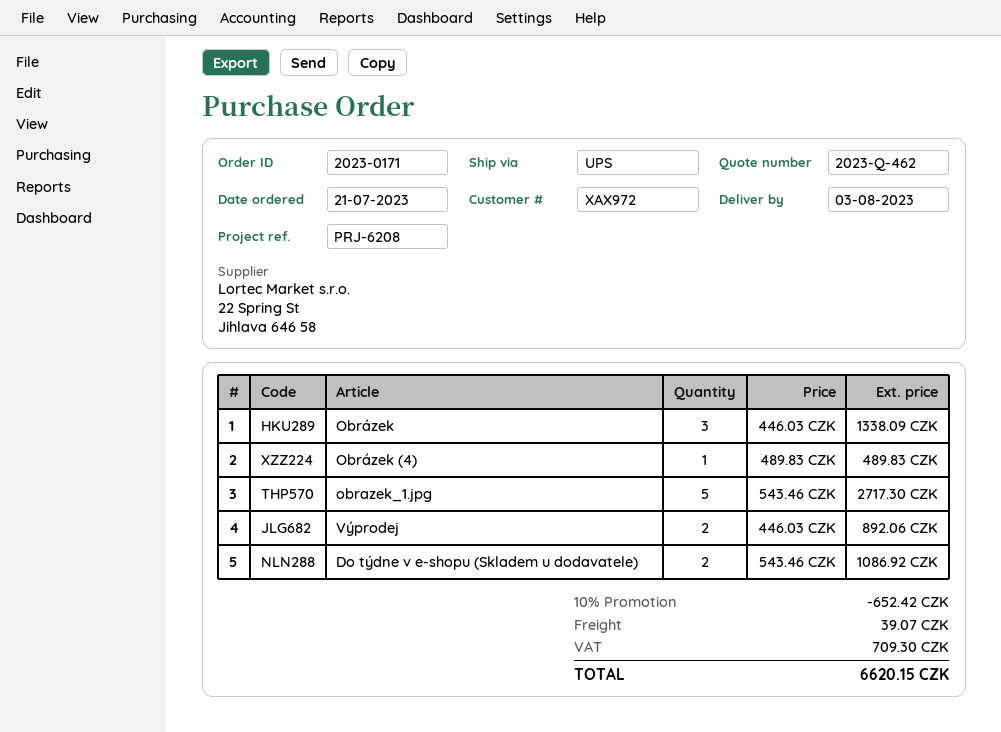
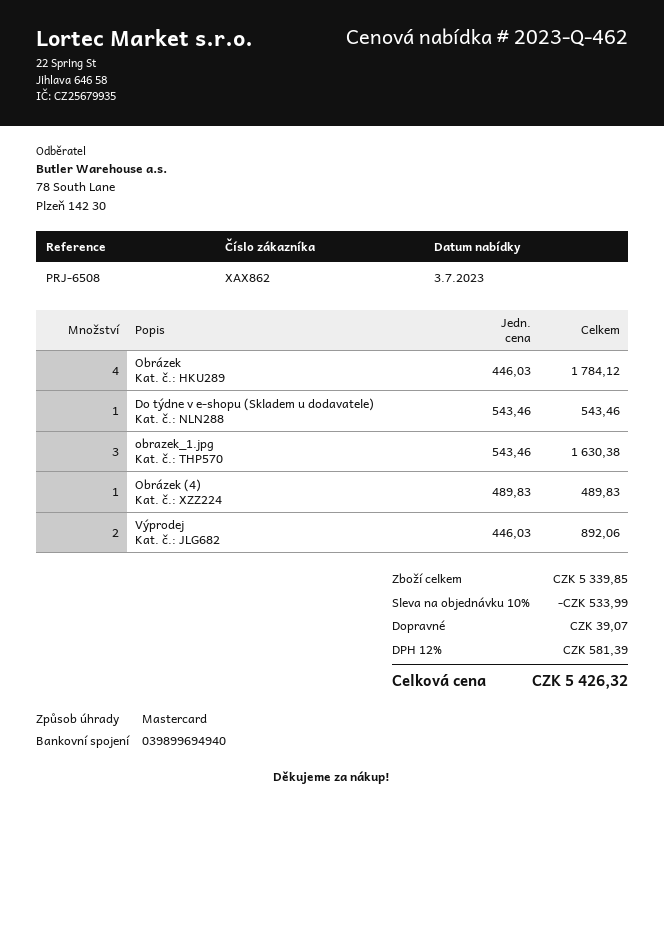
customer number: XAX972 -> XAX862
reference: PRJ-6208 -> PRJ-6508
Obrázek: 3 x 446.03 = 1338.09 -> 4 x 446.03 = 1784.12
obrazek_1.jpg: 5 x 543.46 = 2717.30 -> 3 x 543.46 = 1630.38
Do týdne v e-shopu (Skladem u dodavatele): 2 x 543.46 = 1086.92 -> 1 x 543.46 = 543.46
discount: 10% = 652.42 -> 10% = 533.99
tax: 709.30 -> 581.39
total: 6620.15 -> 5426.32

